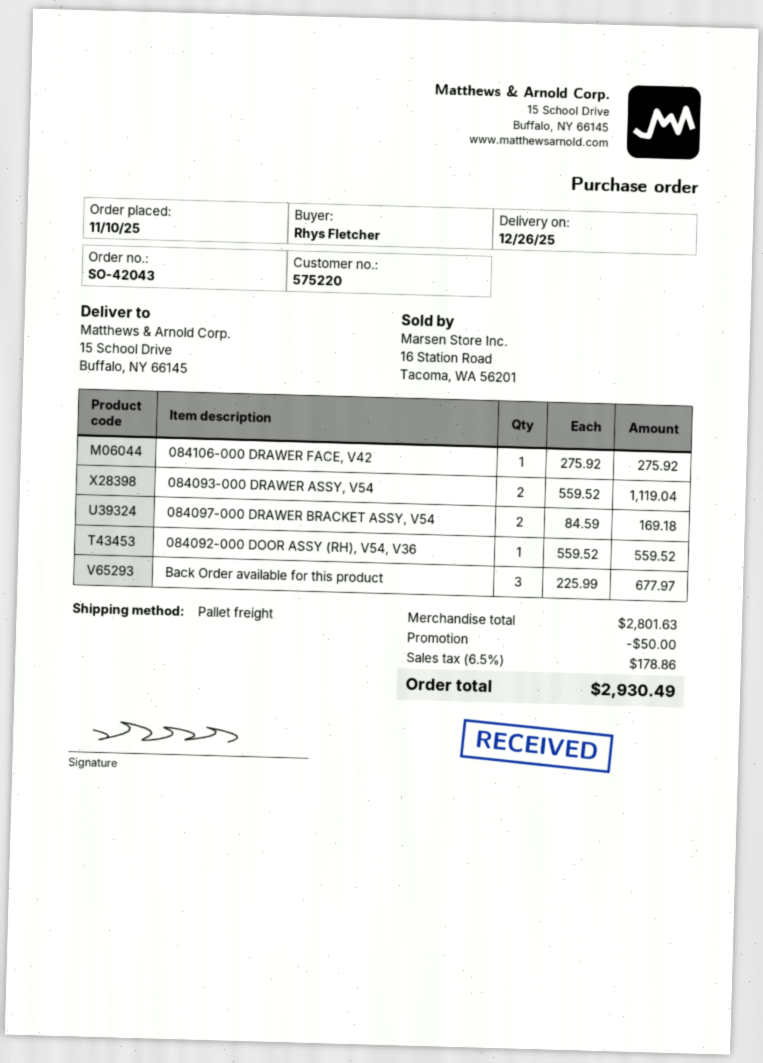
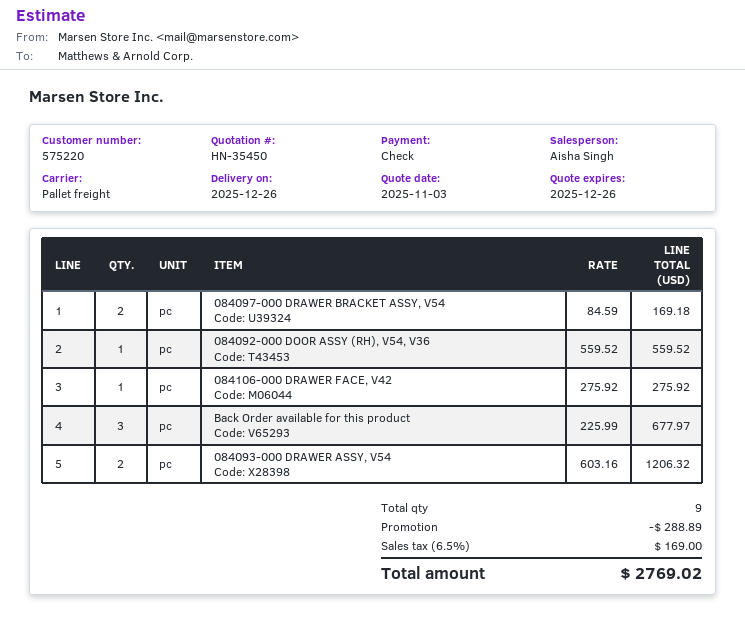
084093-000 DRAWER ASSY, V54: 2 x 559.52 = 1119.04 -> 2 x 603.16 = 1206.32
discount: 50.00 -> 288.89
tax: 6.5% = 178.86 -> 6.5% = 169.00
total: 2930.49 -> 2769.02

